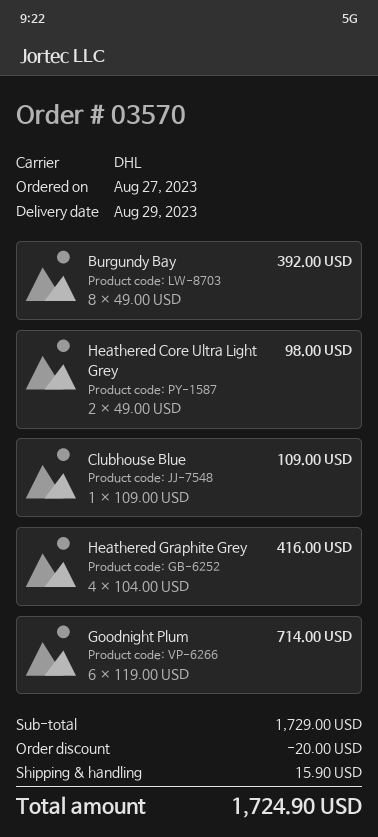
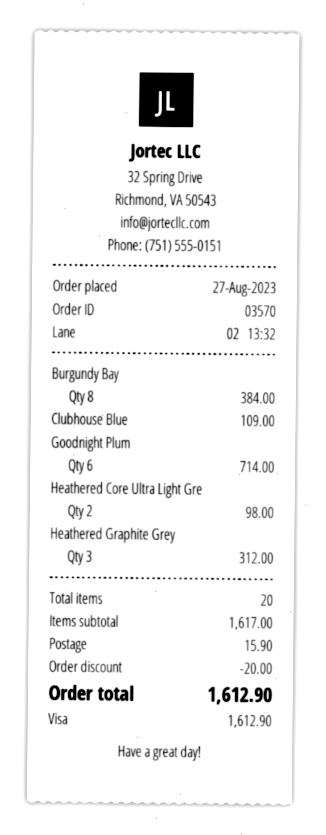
Burgundy Bay: 8 for 392.00 -> 8 for 384.00
Heathered Graphite Grey: 4 for 416.00 -> 3 for 312.00
subtotal: 1729.00 -> 1617.00
total: 1724.90 -> 1612.90

